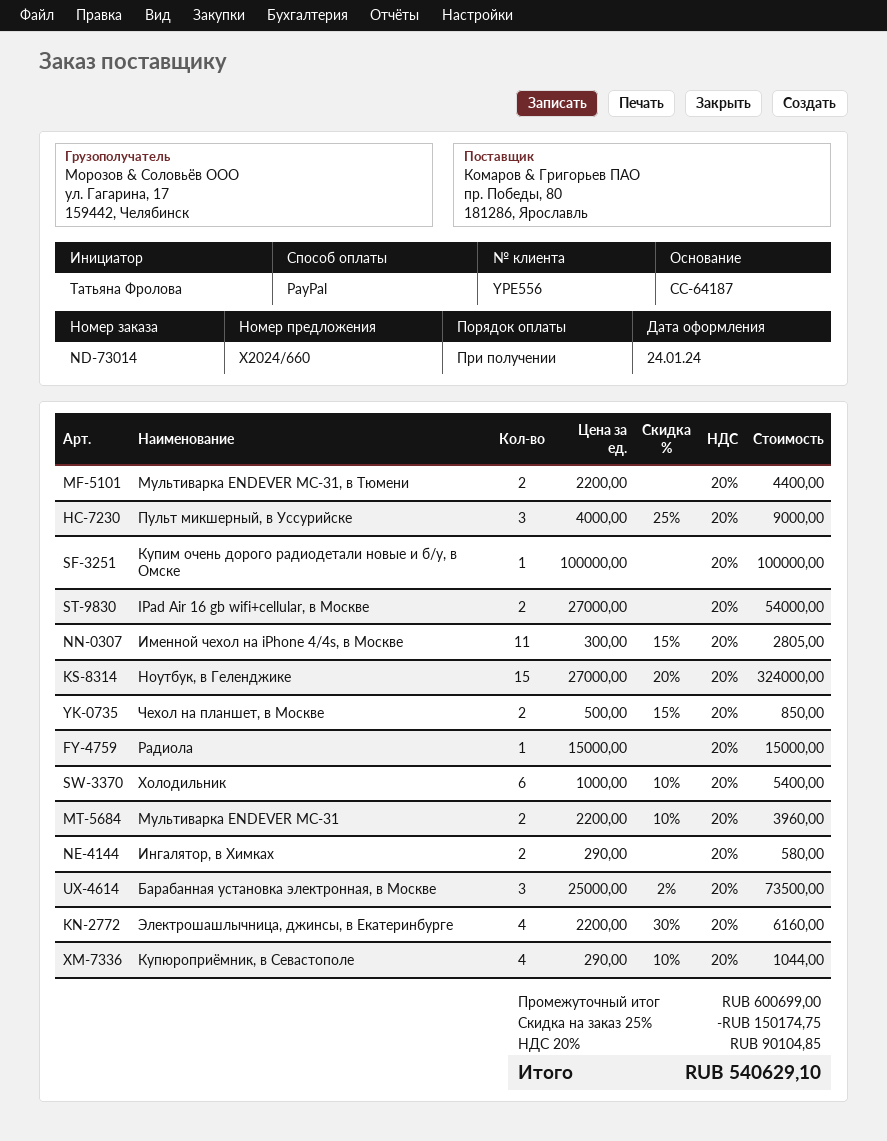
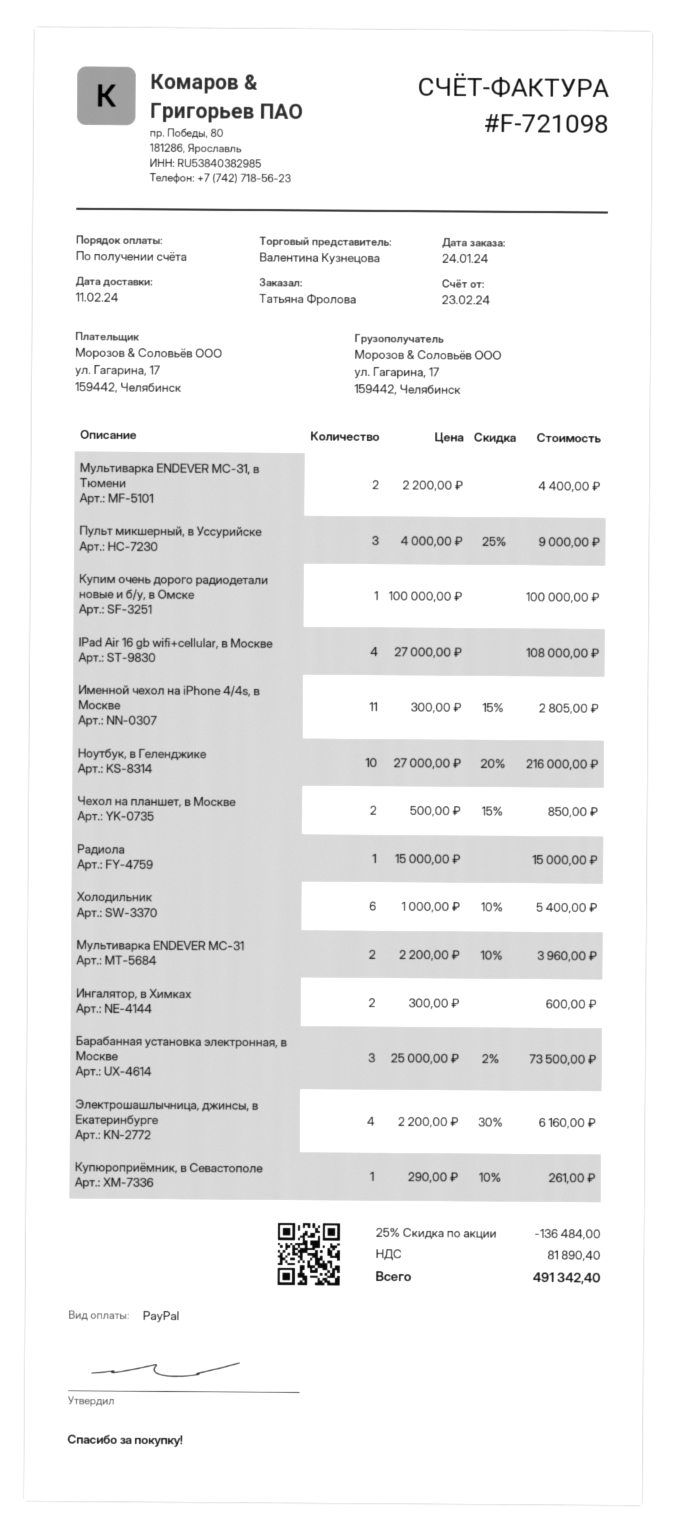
IPad Air 16 gb wifi+cellular, в Москве: 2 x 27000.00 = 54000.00 -> 4 x 27000.00 = 108000.00
Ноутбук, в Геленджике: 15 x 27000.00 - 20% = 324000.00 -> 10 x 27000.00 - 20% = 216000.00
Ингалятор, в Химках: 2 x 290.00 = 580.00 -> 2 x 300.00 = 600.00
Купюроприёмник, в Севастополе: 4 x 290.00 - 10% = 1044.00 -> 1 x 290.00 - 10% = 261.00
discount: 25% = 150174.75 -> 25% = 136484.00
tax: 90104.85 -> 81890.40
total: 540629.10 -> 491342.40

